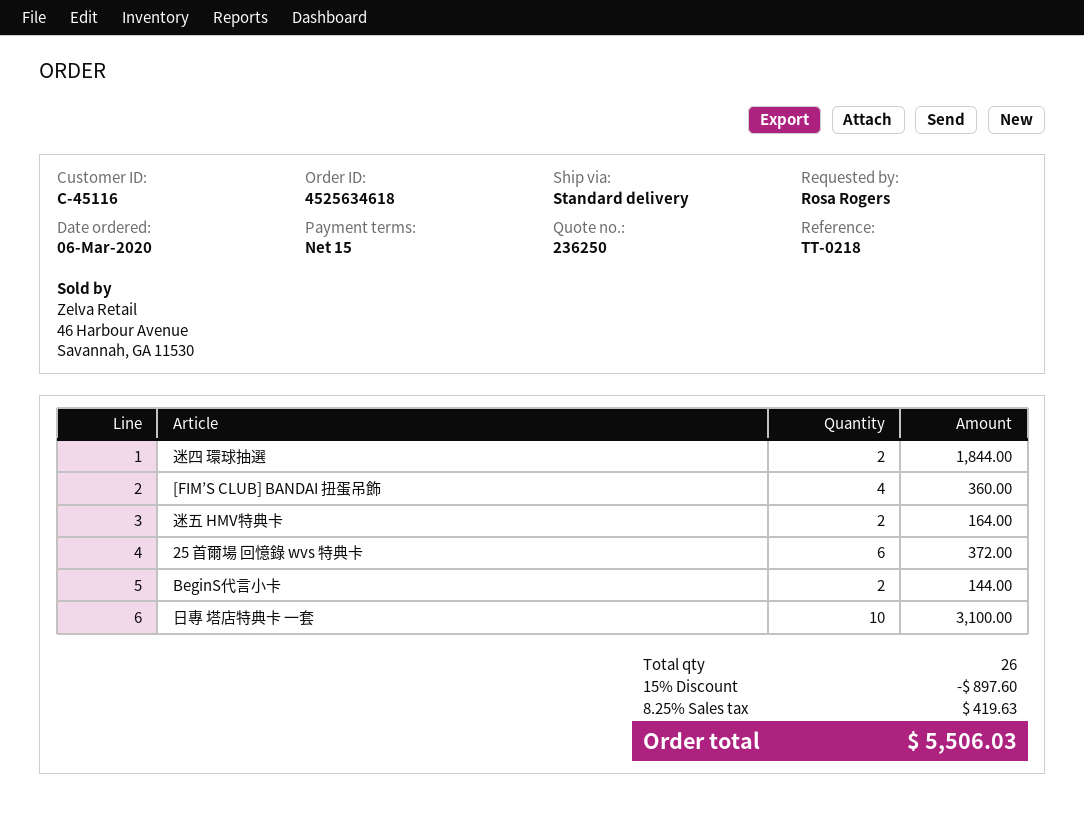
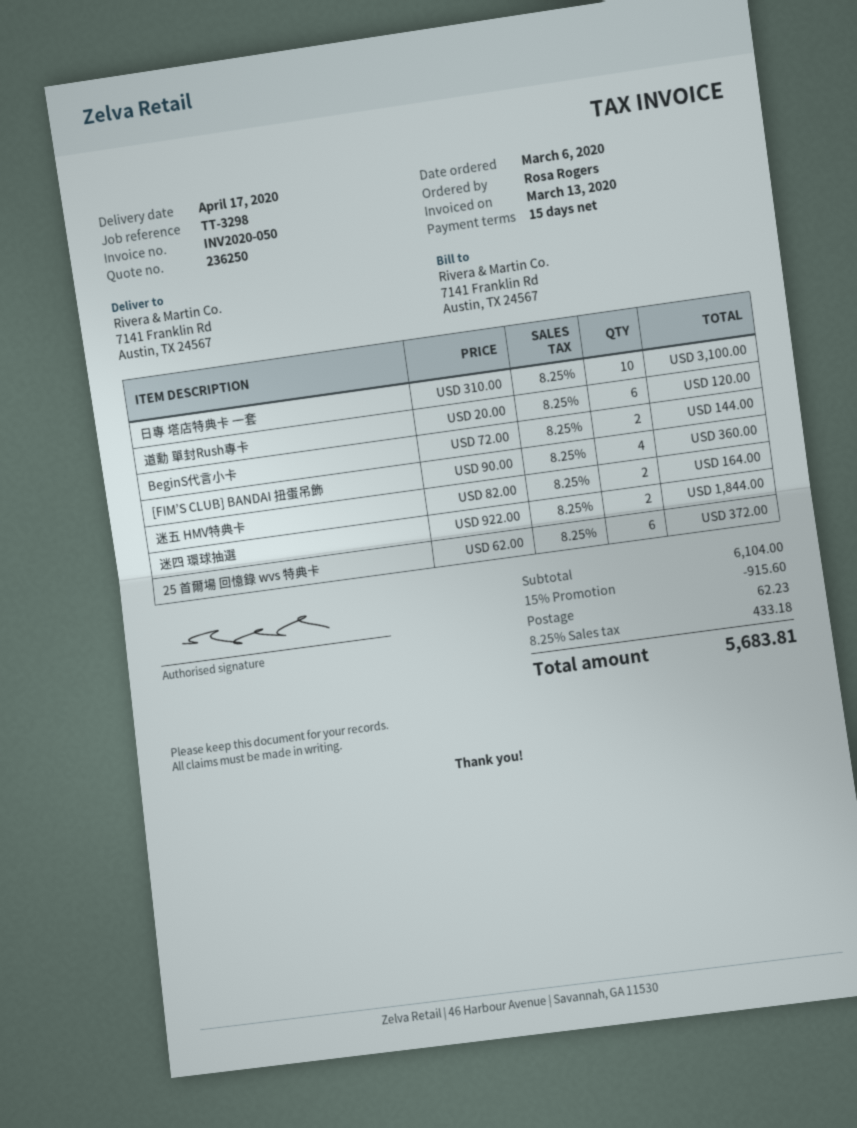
reference: TT-0218 -> TT-3298
道勳 單封Rush專卡: none -> 6 for 120.00
discount: 15% = 897.60 -> 15% = 915.60
shipping: none -> 62.23
tax: 8.25% = 419.63 -> 8.25% = 433.18
total: 5506.03 -> 5683.81

